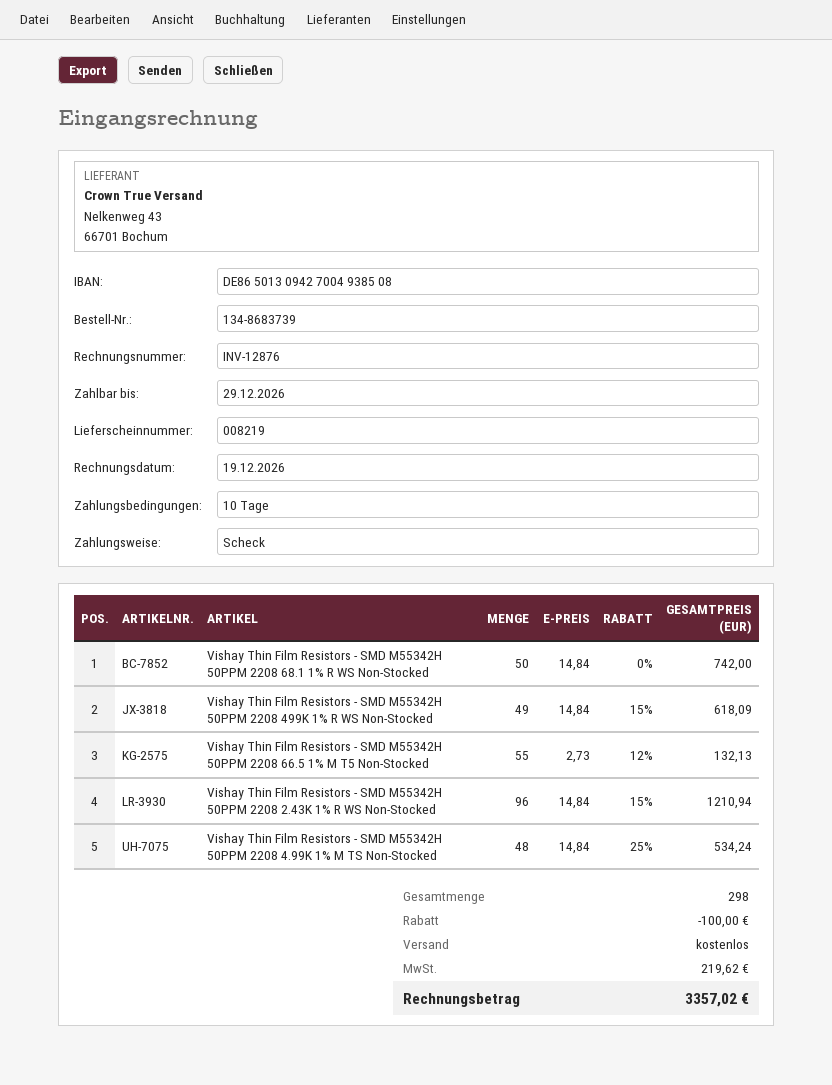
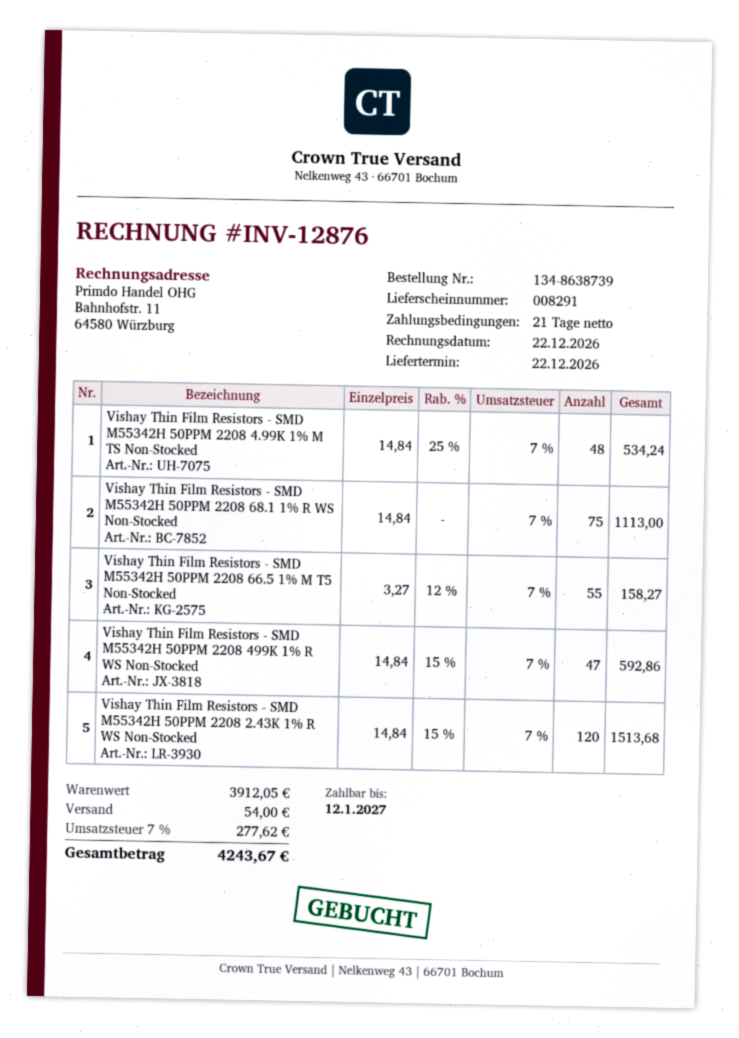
order number: 134-8683739 -> 134-8638739
delivery note number: 008219 -> 008291
invoice date: 2026-12-19 -> 2026-12-22
payment terms: 10 days -> 21 days
due date: 2026-12-29 -> 2027-01-12
Vishay Thin Film Resistors - SMD M55342H 50PPM 2208 68.1 1% R WS Non-Stocked: 50 x 14.84 = 742.00 -> 75 x 14.84 = 1113.00
Vishay Thin Film Resistors - SMD M55342H 50PPM 2208 499K 1% R WS Non-Stocked: 49 x 14.84 - 15% = 618.09 -> 47 x 14.84 - 15% = 592.86
Vishay Thin Film Resistors - SMD M55342H 50PPM 2208 66.5 1% M T5 Non-Stocked: 55 x 2.73 - 12% = 132.13 -> 55 x 3.27 - 12% = 158.27
Vishay Thin Film Resistors - SMD M55342H 50PPM 2208 2.43K 1% R WS Non-Stocked: 96 x 14.84 - 15% = 1210.94 -> 120 x 14.84 - 15% = 1513.68
discount: 100.00 -> none
shipping: 0.00 -> 54.00
tax: 219.62 -> 277.62
total: 3357.02 -> 4243.67

